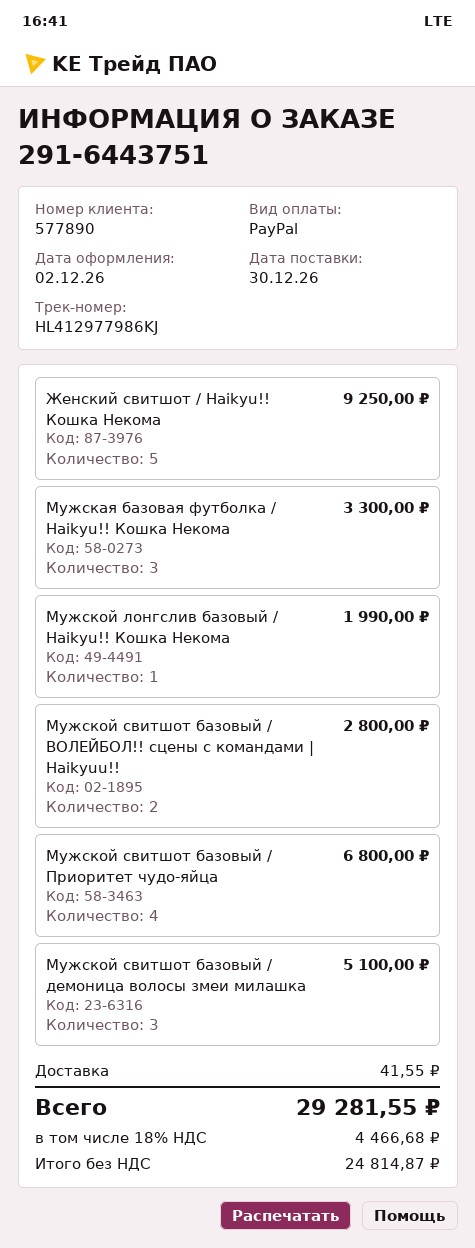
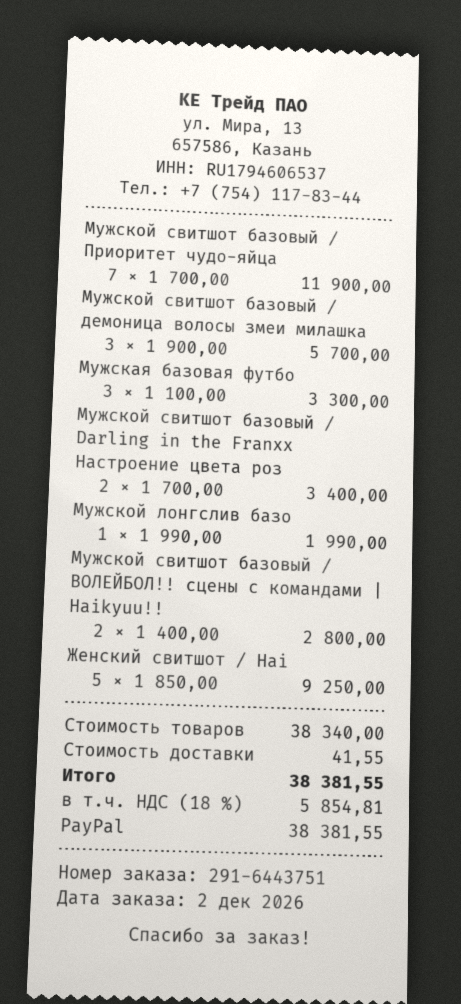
Мужской свитшот базовый / Приоритет чудо-яйца: 4 for 6800.00 -> 7 for 11900.00
Мужской свитшот базовый / демоница волосы змеи милашка: 3 for 5100.00 -> 3 for 5700.00
Мужской свитшот базовый / Darling in the Franxx Настроение цвета роз: none -> 2 for 3400.00
tax: 18% = 4466.68 -> 18% = 5854.81
total: 29281.55 -> 38381.55

